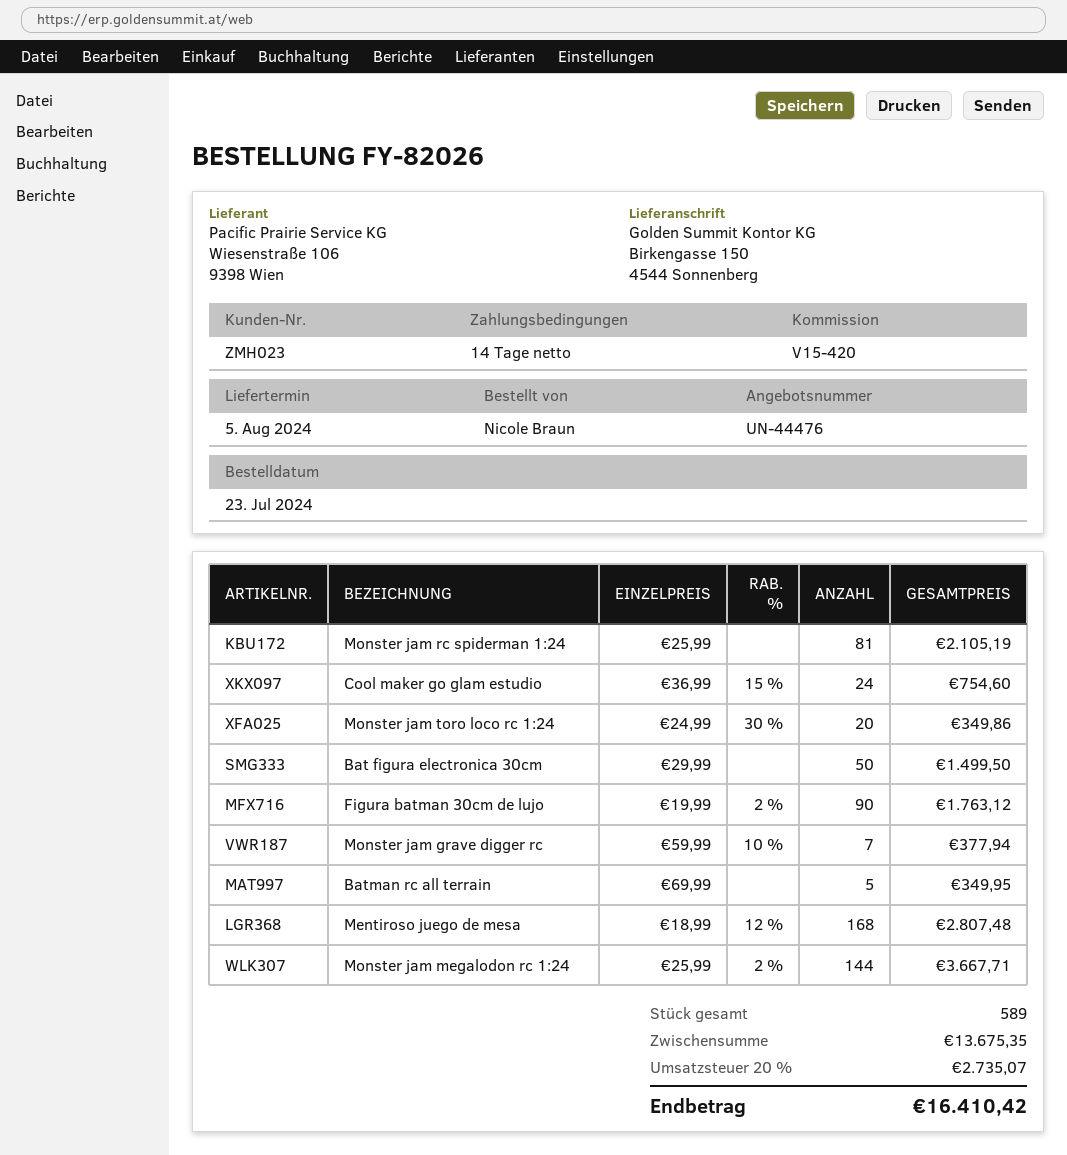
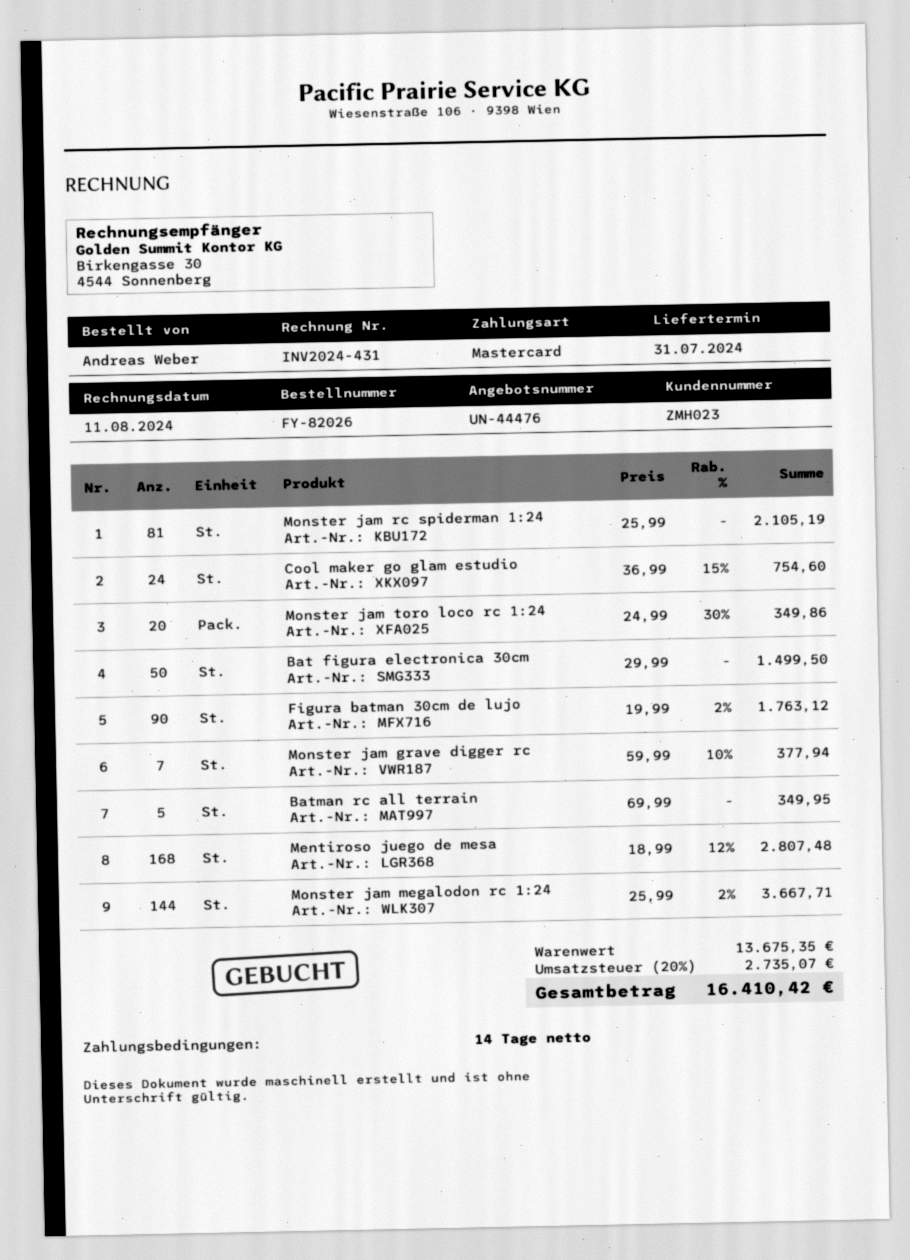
delivery date: 2024-08-05 -> 2024-07-31
ordered by: Nicole Braun -> Andreas Weber

